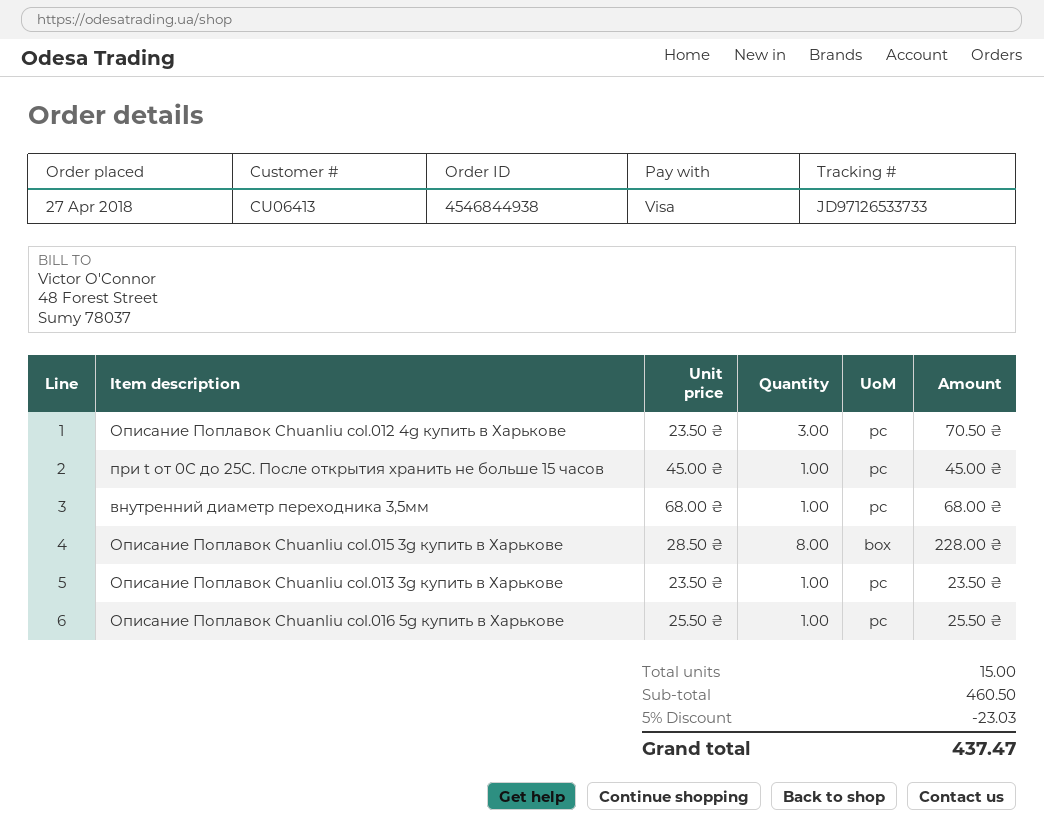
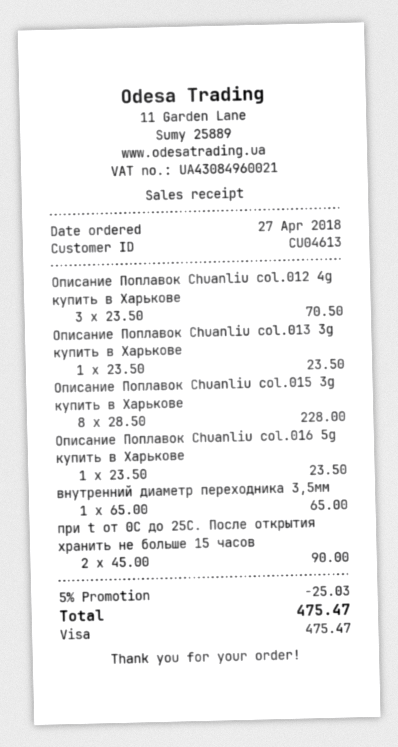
customer number: CU06413 -> CU04613
при t от 0С до 25С. После открытия хранить не больше 15 часов: 1 x 45.00 = 45.00 -> 2 x 45.00 = 90.00
внутренний диаметр переходника 3,5мм: 1 x 68.00 = 68.00 -> 1 x 65.00 = 65.00
Описание Поплавок Chuanliu col.016 5g купить в Харькове: 1 x 25.50 = 25.50 -> 1 x 23.50 = 23.50
discount: 5% = 23.03 -> 5% = 25.03
total: 437.47 -> 475.47

